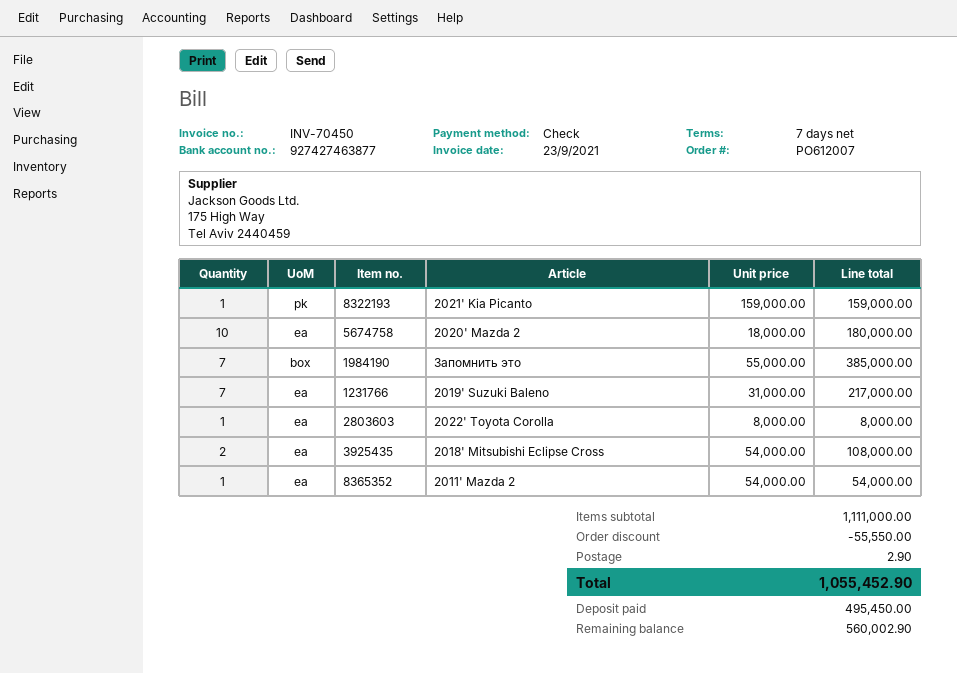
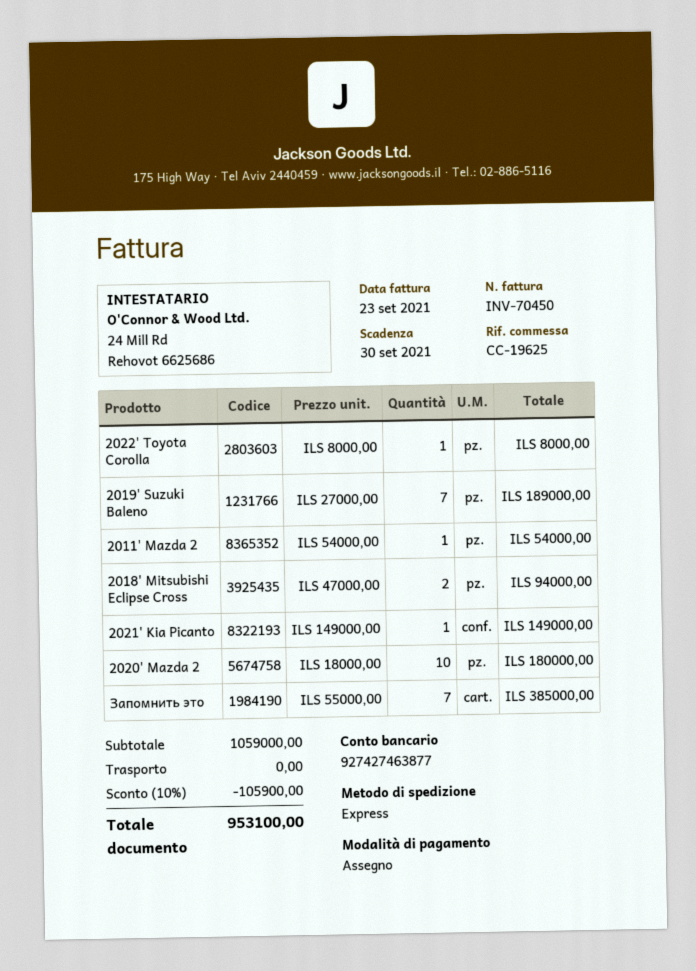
2021' Kia Picanto: 1 x 159000.00 = 159000.00 -> 1 x 149000.00 = 149000.00
2019' Suzuki Baleno: 7 x 31000.00 = 217000.00 -> 7 x 27000.00 = 189000.00
2018' Mitsubishi Eclipse Cross: 2 x 54000.00 = 108000.00 -> 2 x 47000.00 = 94000.00
subtotal: 1111000.00 -> 1059000.00
discount: 55550.00 -> 105900.00
shipping: 2.90 -> 0.00
total: 1055452.90 -> 953100.00

